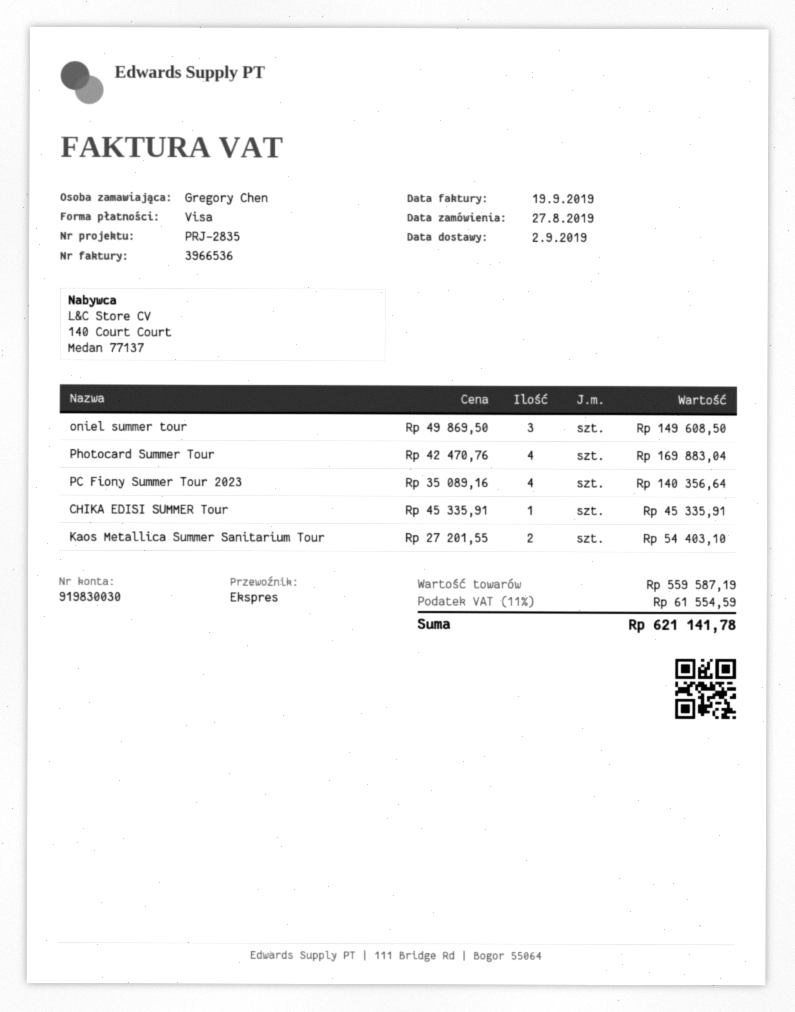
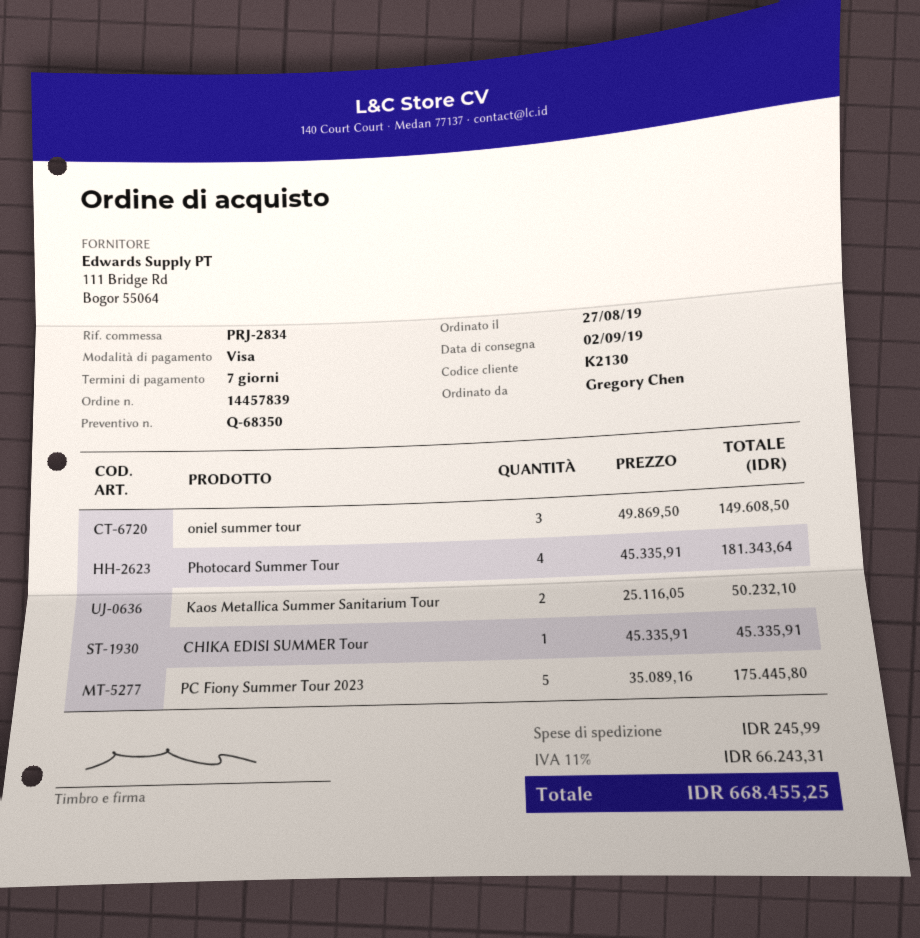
reference: PRJ-2835 -> PRJ-2834
Photocard Summer Tour: 4 x 42470.76 = 169883.04 -> 4 x 45335.91 = 181343.64
PC Fiony Summer Tour 2023: 4 x 35089.16 = 140356.64 -> 5 x 35089.16 = 175445.80
Kaos Metallica Summer Sanitarium Tour: 2 x 27201.55 = 54403.10 -> 2 x 25116.05 = 50232.10
shipping: none -> 245.99
tax: 11% = 61554.59 -> 11% = 66243.31
total: 621141.78 -> 668455.25

